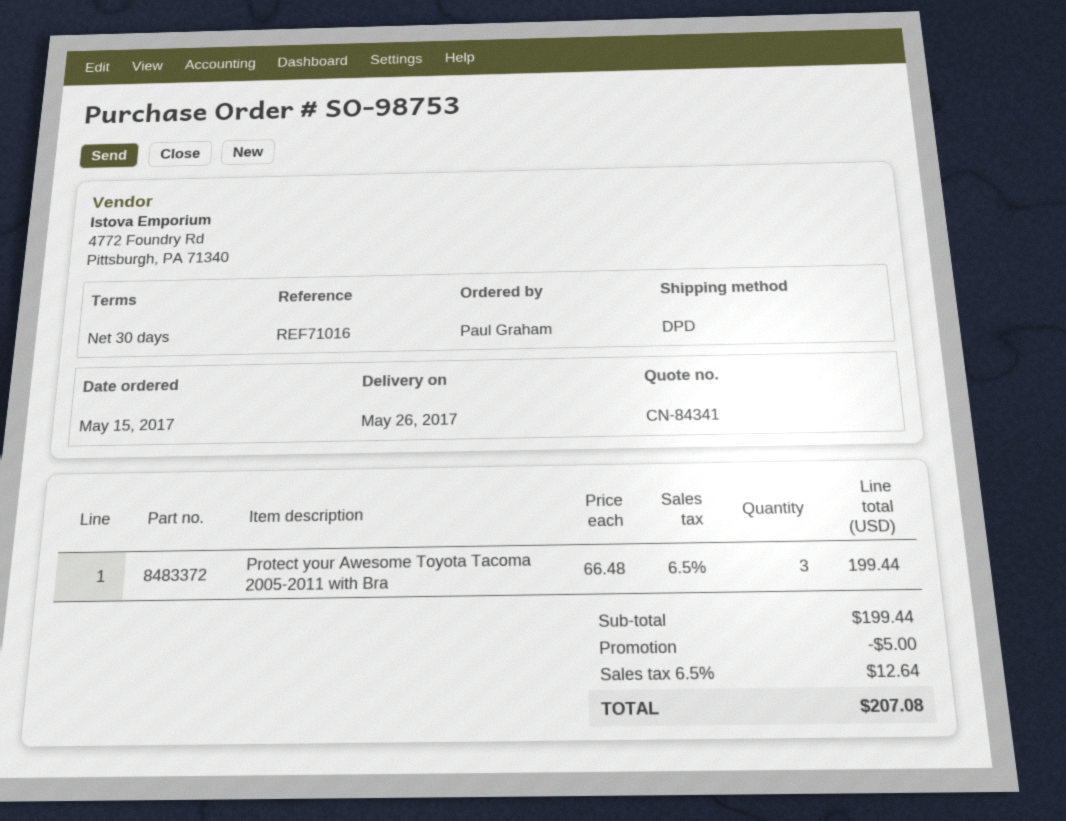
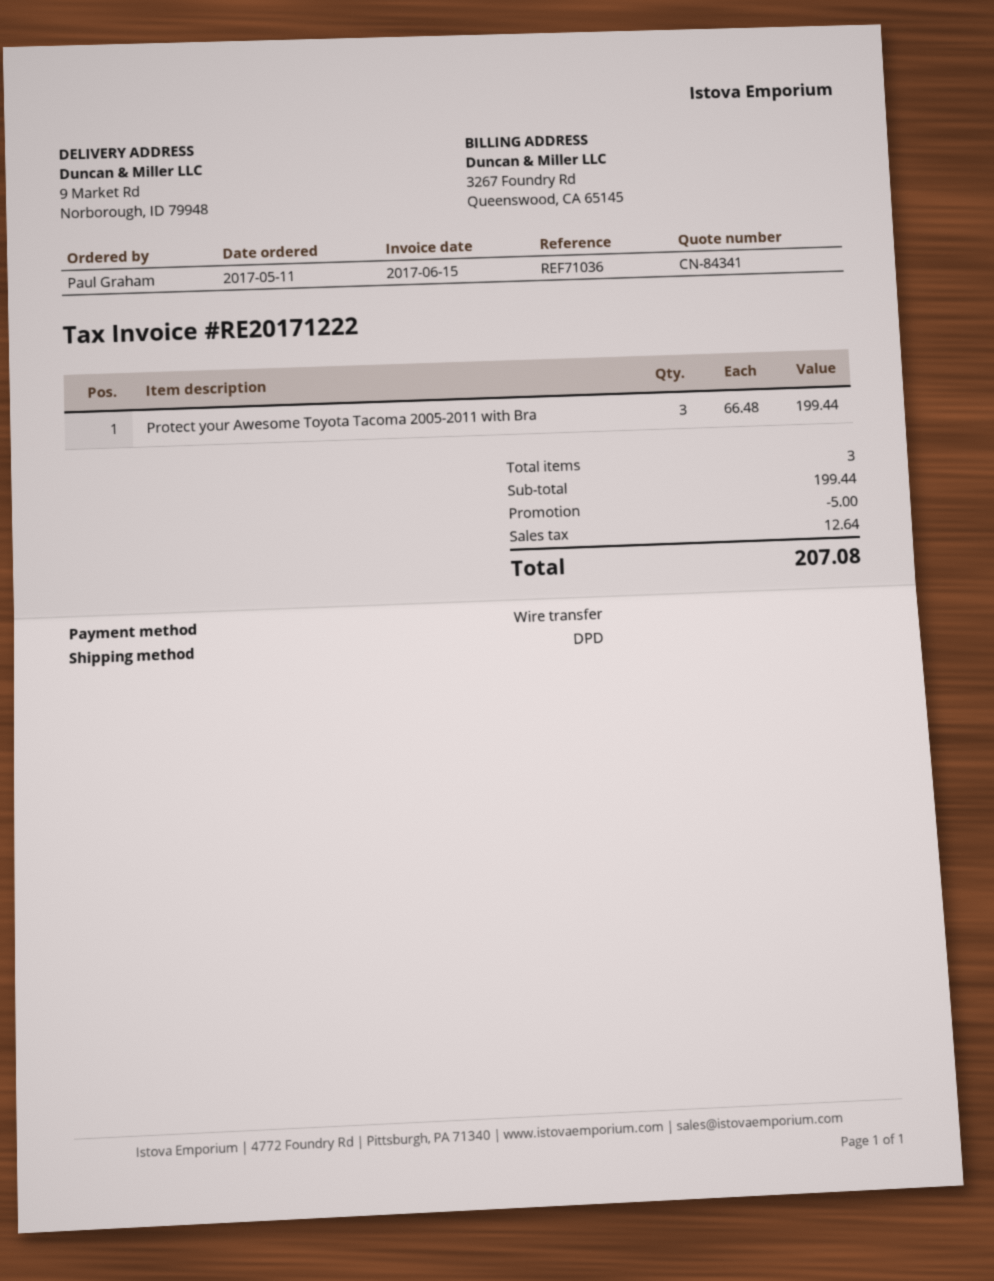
order date: 2017-05-15 -> 2017-05-11
reference: REF71016 -> REF71036

